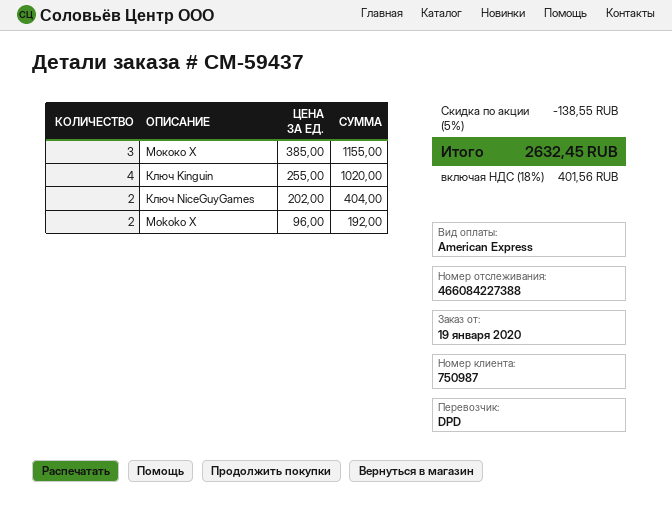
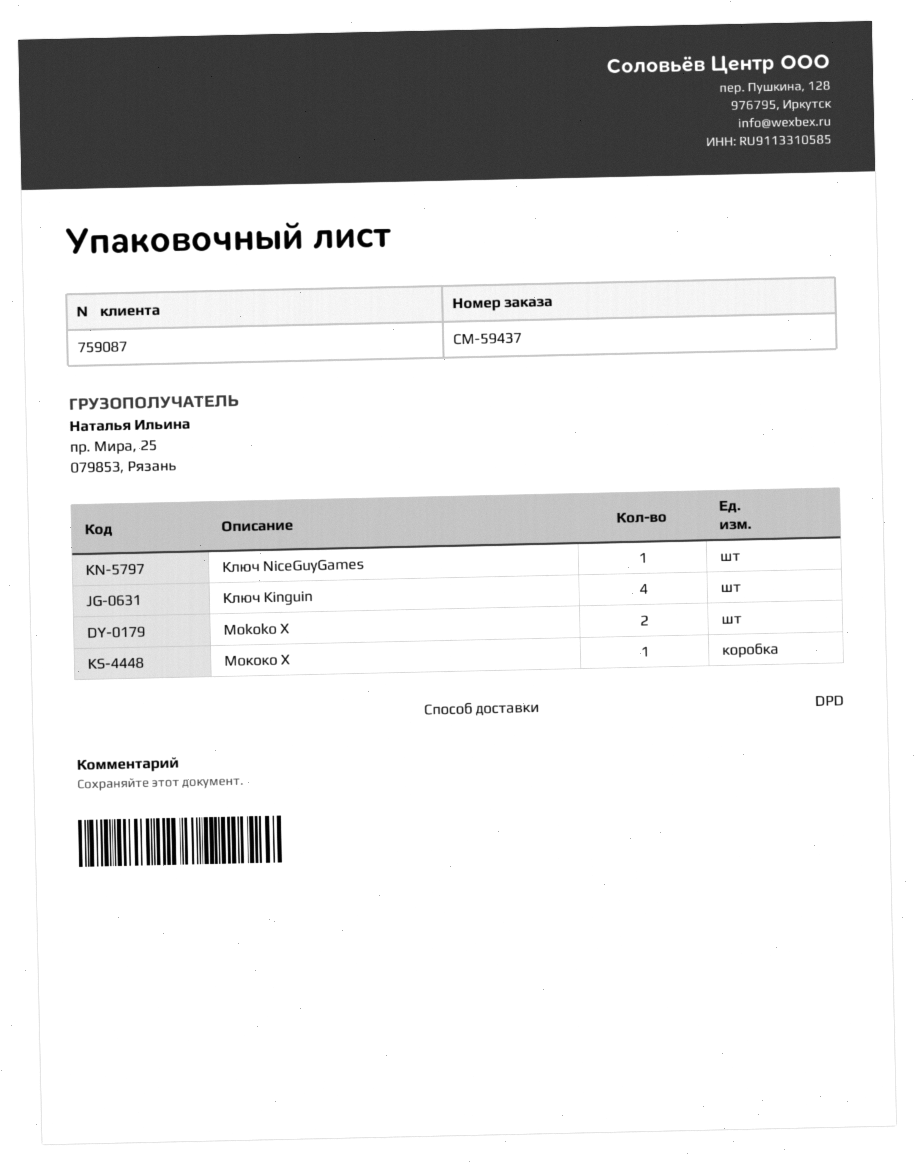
customer number: 750987 -> 759087
Мококо X: 3 -> 1
Ключ NiceGuyGames: 2 -> 1

